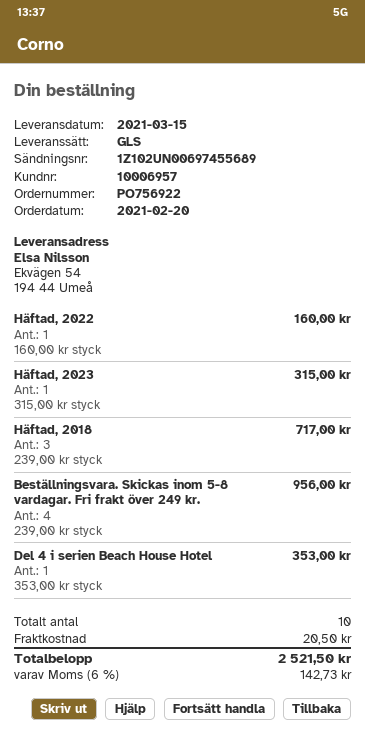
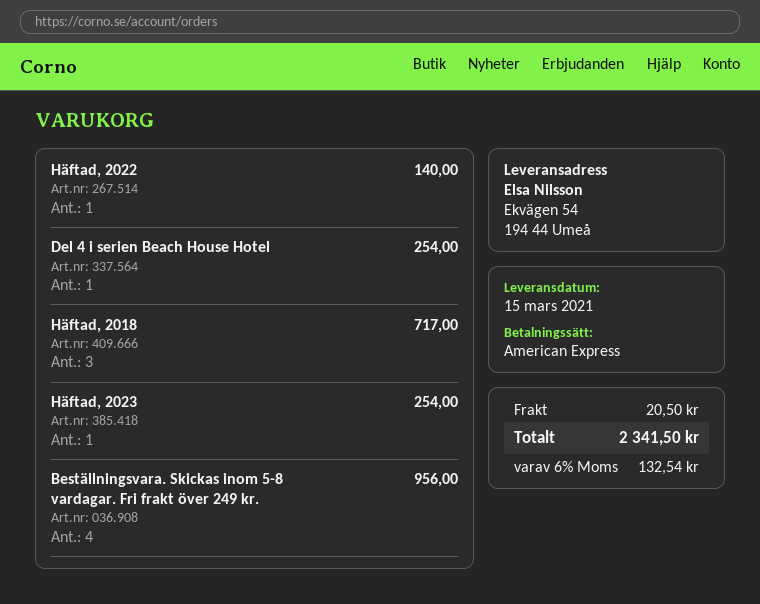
Häftad, 2022: 1 for 160.00 -> 1 for 140.00
Häftad, 2023: 1 for 315.00 -> 1 for 254.00
Del 4 i serien Beach House Hotel: 1 for 353.00 -> 1 for 254.00
tax: 6% = 142.73 -> 6% = 132.54
total: 2521.50 -> 2341.50

